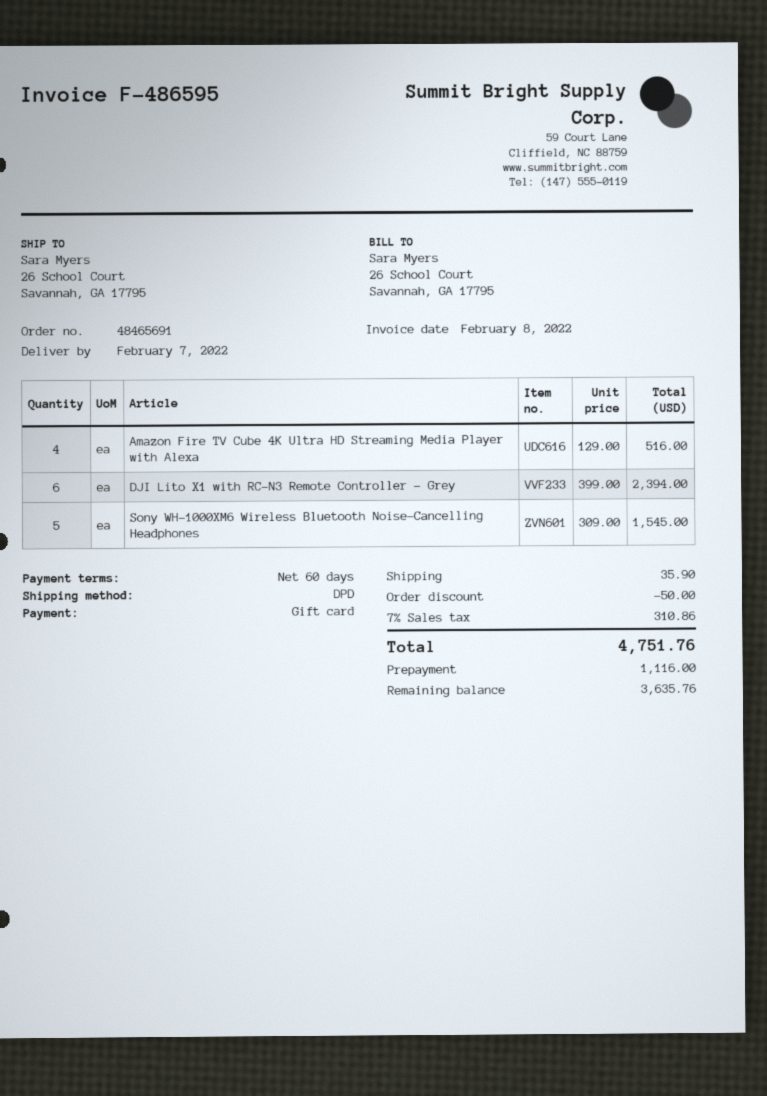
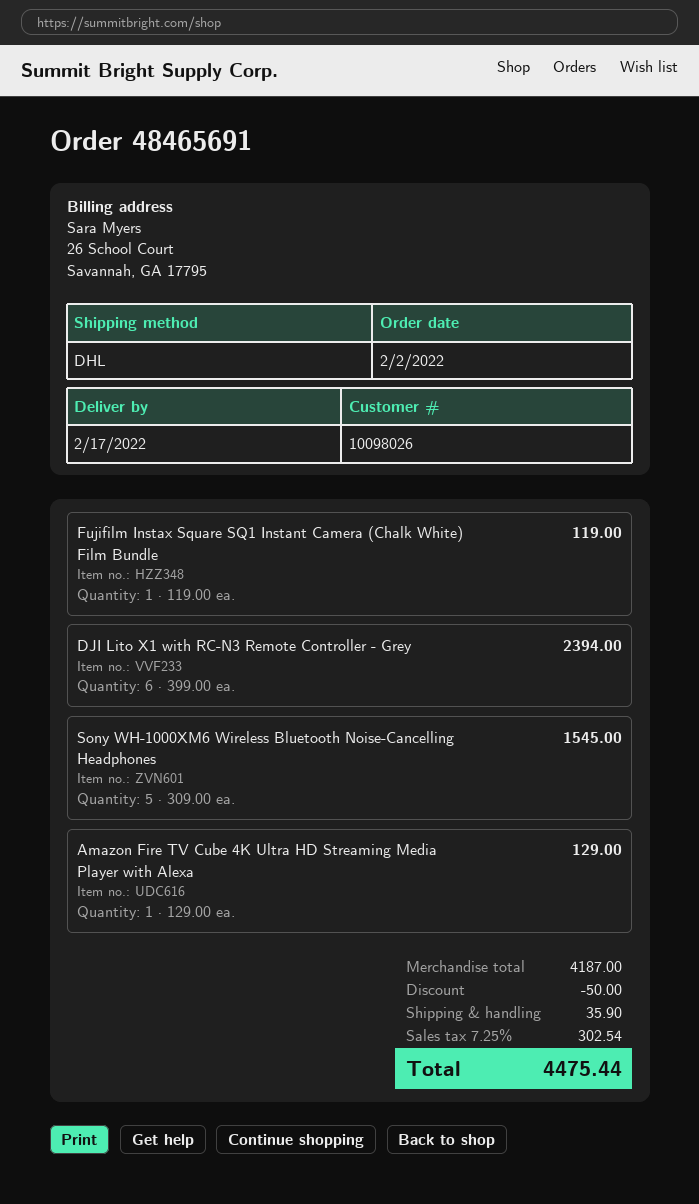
delivery date: 2022-02-07 -> 2022-02-17
shipping method: DPD -> DHL
Amazon Fire TV Cube 4K Ultra HD Streaming Media Player with Alexa: 4 x 129.00 = 516.00 -> 1 x 129.00 = 129.00
Fujifilm Instax Square SQ1 Instant Camera (Chalk White) Film Bundle: none -> 1 x 119.00 = 119.00
tax: 7% = 310.86 -> 7.25% = 302.54
total: 4751.76 -> 4475.44

